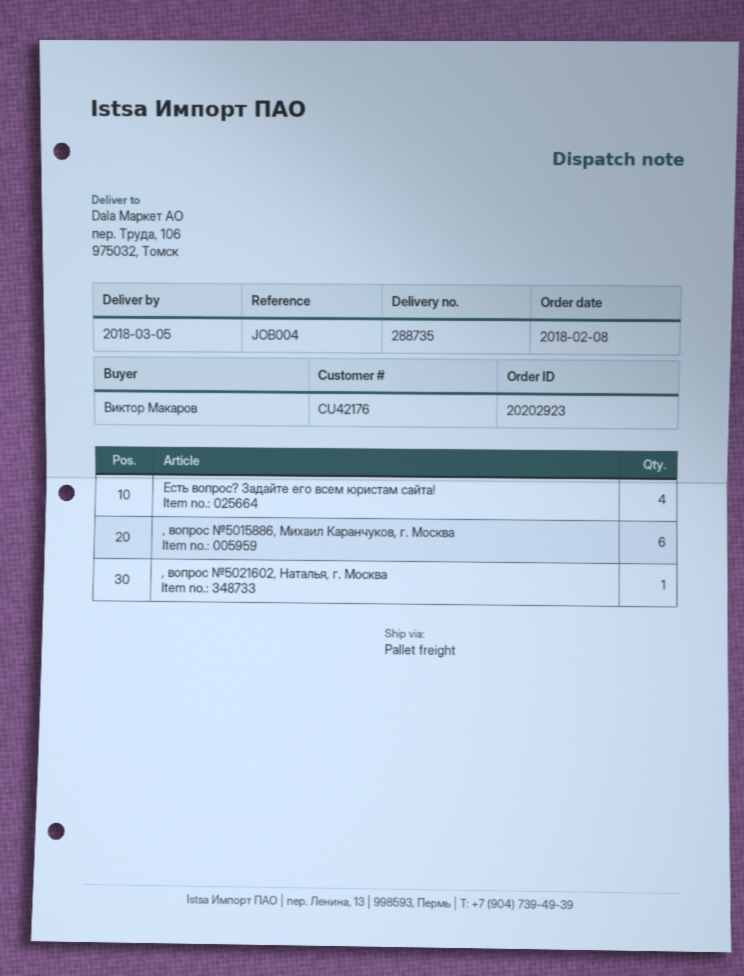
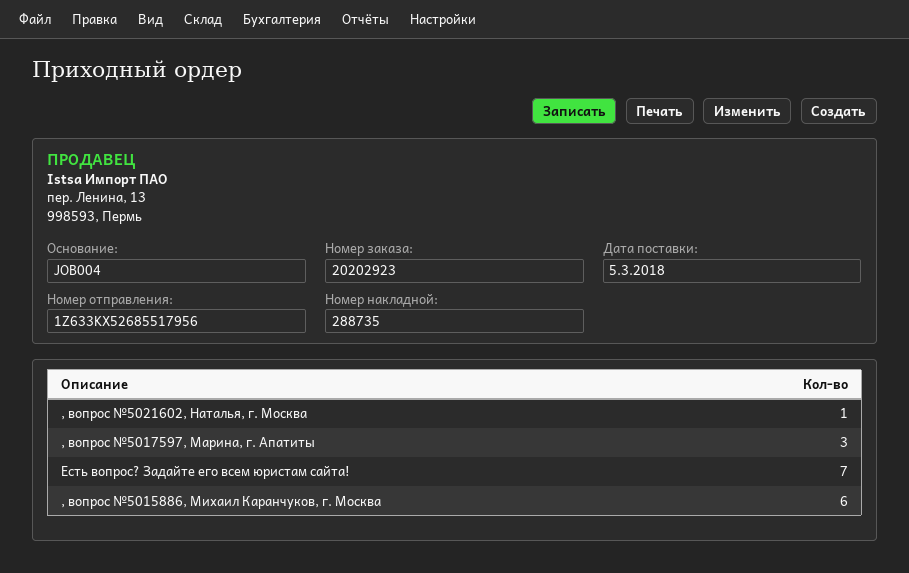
Есть вопрос? Задайте его всем юристам сайта!: 4 -> 7
, вопрос №5017597, Марина, г. Апатиты: none -> 3

